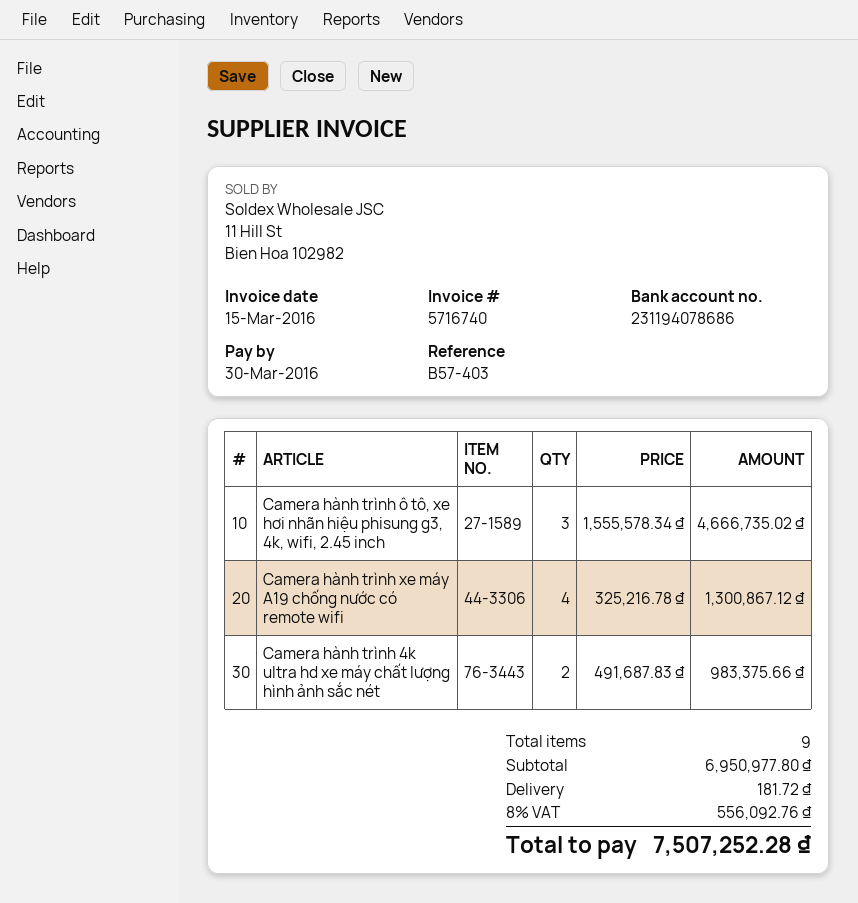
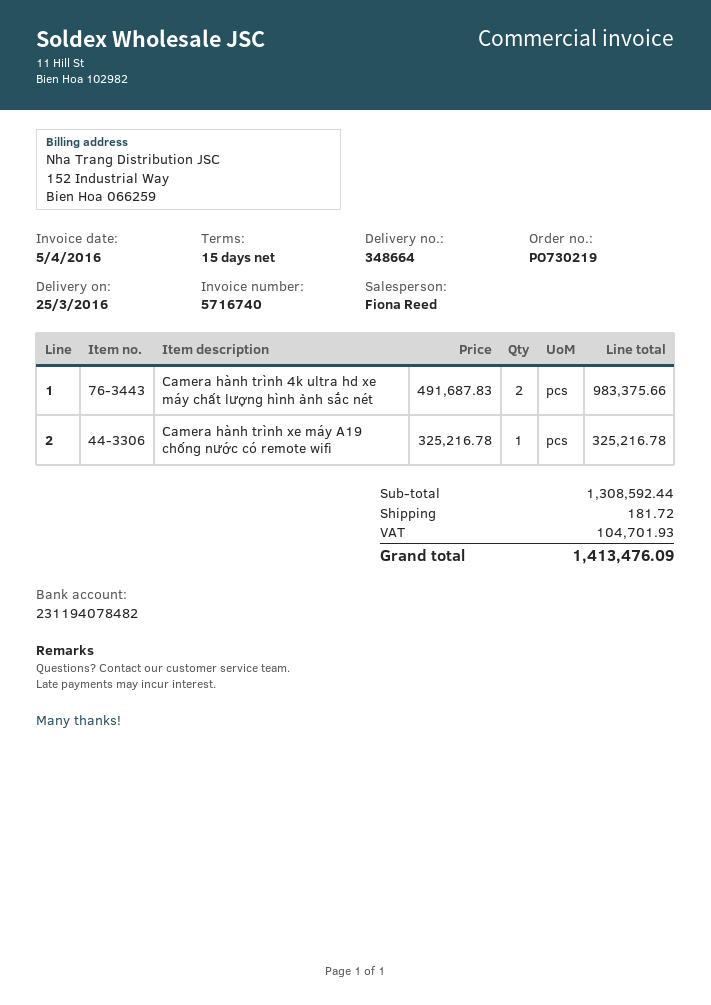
invoice date: 2016-03-15 -> 2016-04-05
bank account: 231194078686 -> 231194078482
Camera hành trình ô tô, xe hơi nhãn hiệu phisung g3, 4k, wifi, 2.45 inch: 3 x 1555578.34 = 4666735.02 -> none
Camera hành trình xe máy A19 chống nước có remote wifi: 4 x 325216.78 = 1300867.12 -> 1 x 325216.78 = 325216.78
subtotal: 6950977.80 -> 1308592.44
tax: 556092.76 -> 104701.93
total: 7507252.28 -> 1413476.09

